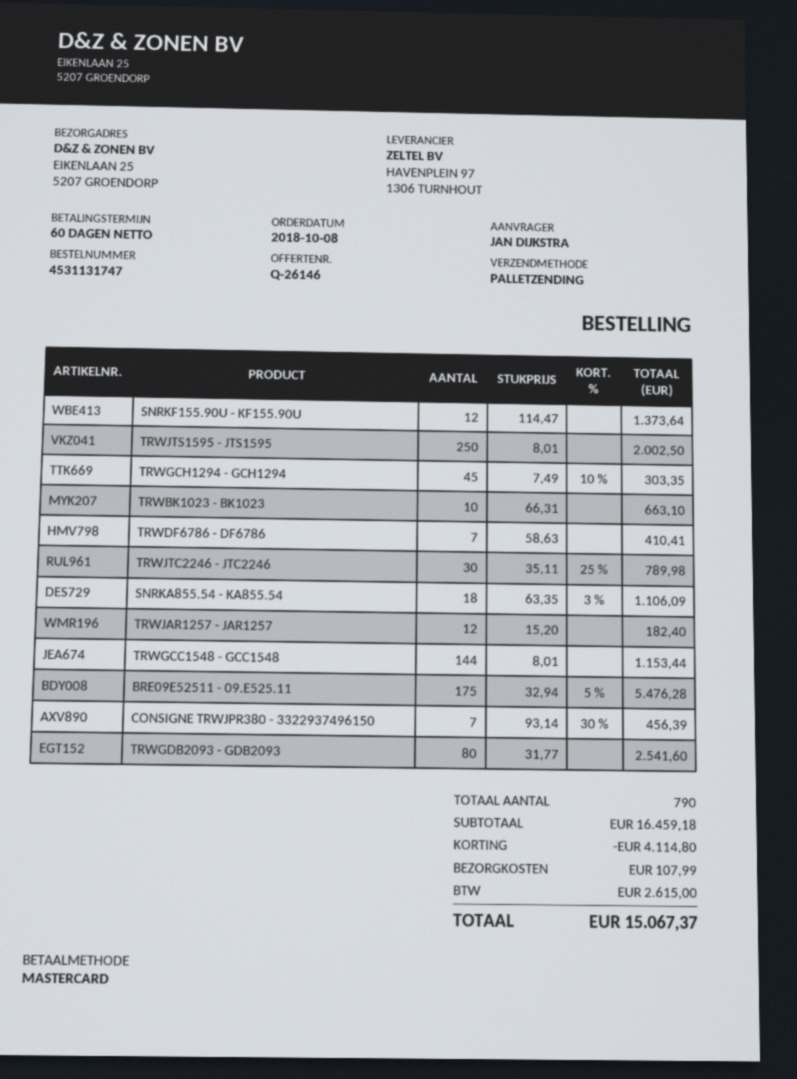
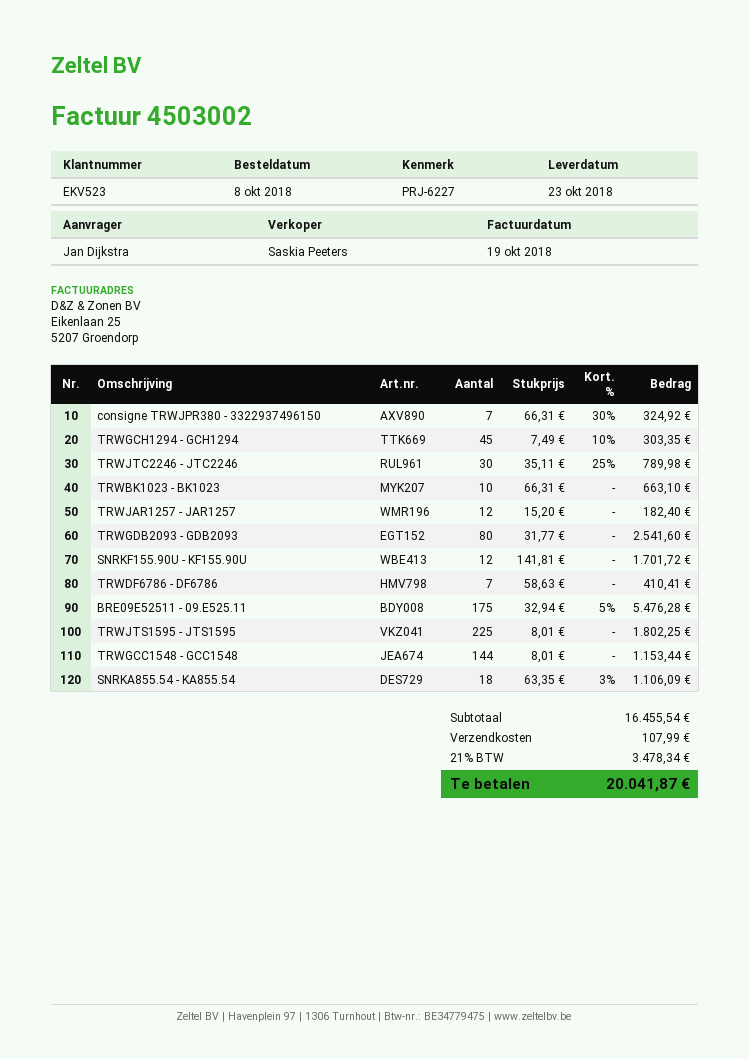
SNRKF155.90U - KF155.90U: 12 x 114.47 = 1373.64 -> 12 x 141.81 = 1701.72
TRWJTS1595 - JTS1595: 250 x 8.01 = 2002.50 -> 225 x 8.01 = 1802.25
CONSIGNE TRWJPR380 - 3322937496150: 7 x 93.14 - 30% = 456.39 -> 7 x 66.31 - 30% = 324.92
subtotal: 16459.18 -> 16455.54
discount: 4114.80 -> none
tax: 2615.00 -> 3478.34
total: 15067.37 -> 20041.87

